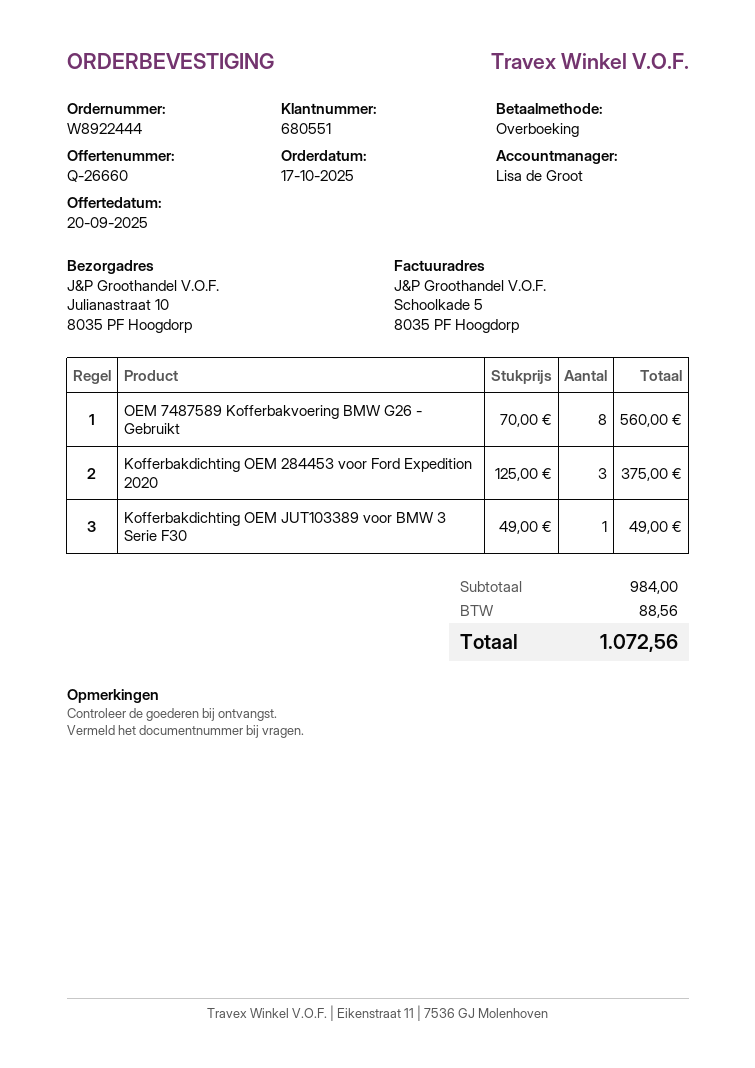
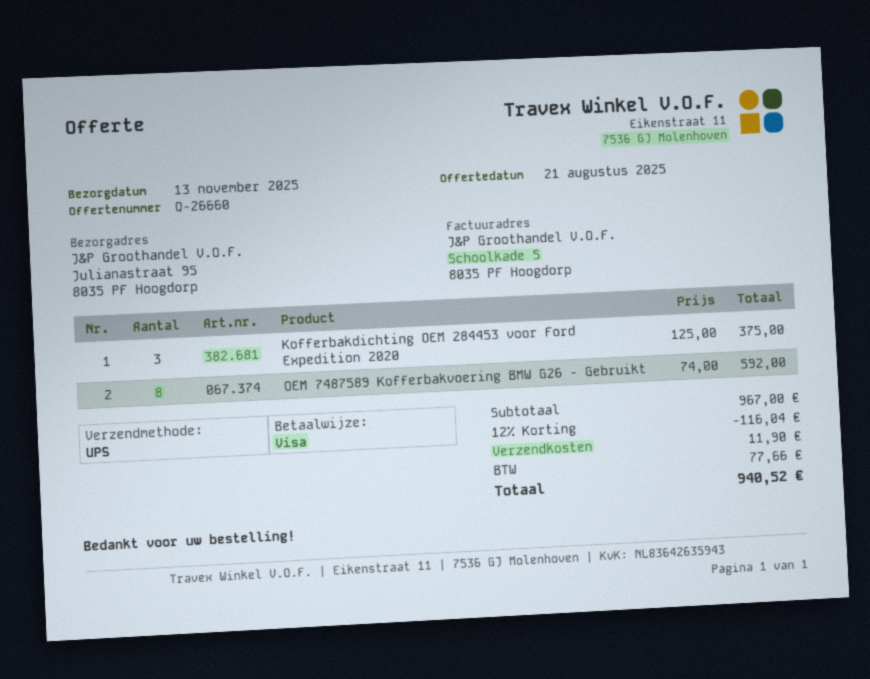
quote date: 2025-09-20 -> 2025-08-21
payment method: bank transfer -> Visa
ship to: Julianastraat 10, 8035 PF Hoogdorp -> Julianastraat 95, 8035 PF Hoogdorp
OEM 7487589 Kofferbakvoering BMW G26 - Gebruikt: 8 x 70.00 = 560.00 -> 8 x 74.00 = 592.00
Kofferbakdichting OEM JUT103389 voor BMW 3 Serie F30: 1 x 49.00 = 49.00 -> none
subtotal: 984.00 -> 967.00
discount: none -> 12% = 116.04
shipping: none -> 11.90
tax: 88.56 -> 77.66
total: 1072.56 -> 940.52

